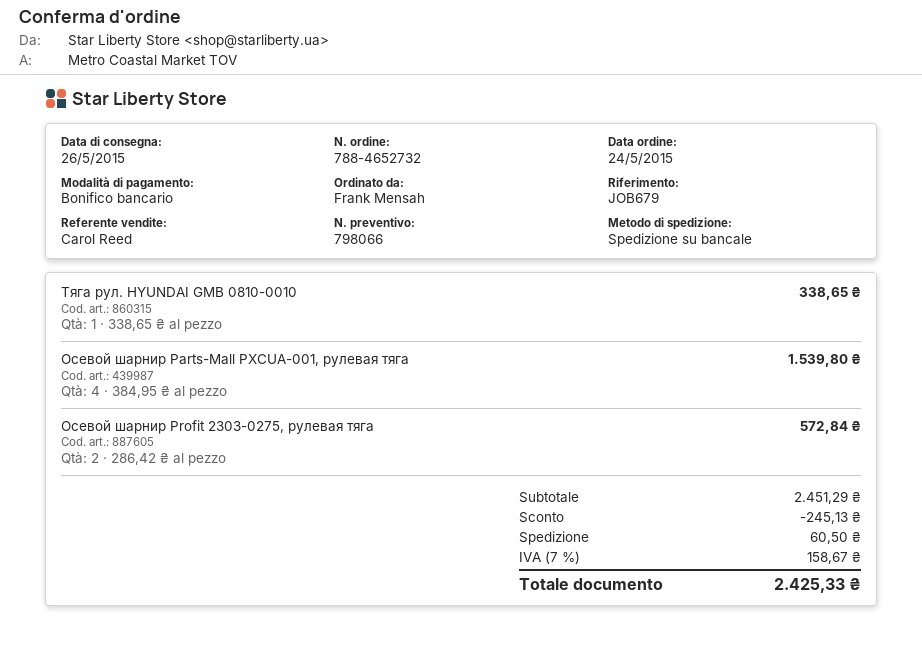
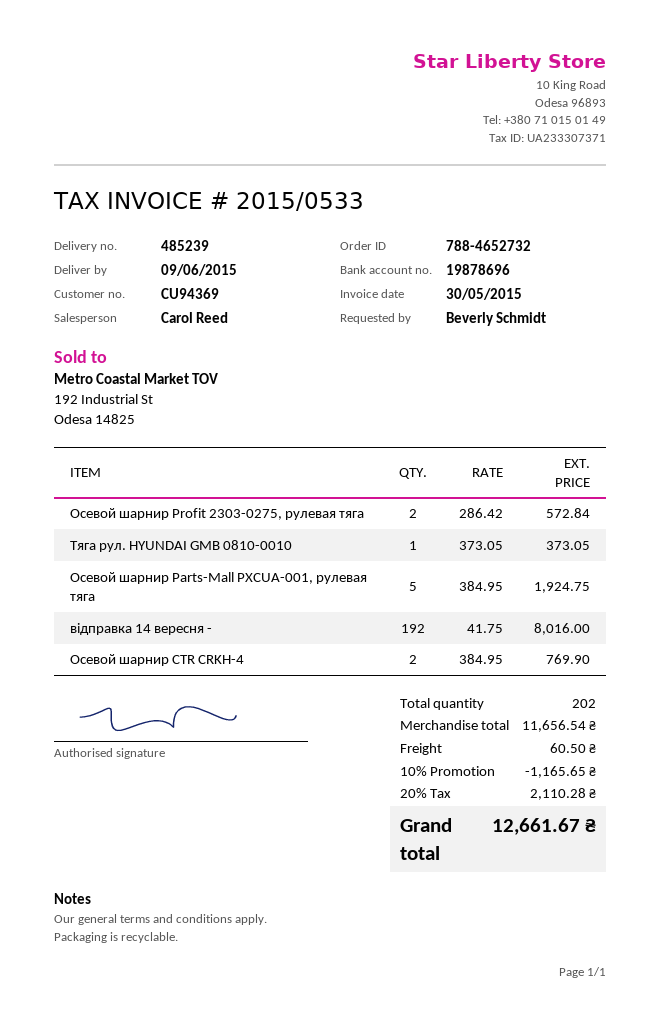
delivery date: 2015-05-26 -> 2015-06-09
ordered by: Frank Mensah -> Beverly Schmidt
Тяга рул. HYUNDAI GMB 0810-0010: 1 x 338.65 = 338.65 -> 1 x 373.05 = 373.05
Осевой шарнир Parts-Mall PXCUA-001, рулевая тяга: 4 x 384.95 = 1539.80 -> 5 x 384.95 = 1924.75
відправка 14 вересня -: none -> 192 x 41.75 = 8016.00
Осевой шарнир CTR CRKH-4: none -> 2 x 384.95 = 769.90
subtotal: 2451.29 -> 11656.54
discount: 245.13 -> 1165.65
tax: 7% = 158.67 -> 20% = 2110.28
total: 2425.33 -> 12661.67

